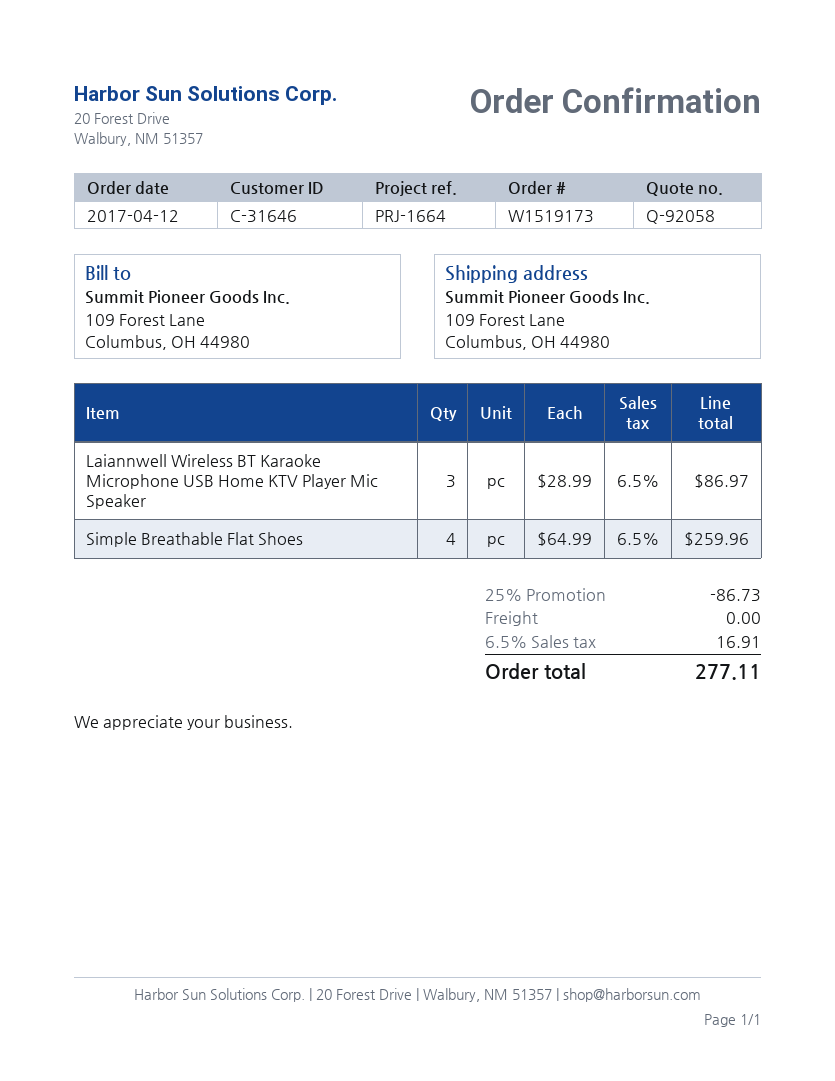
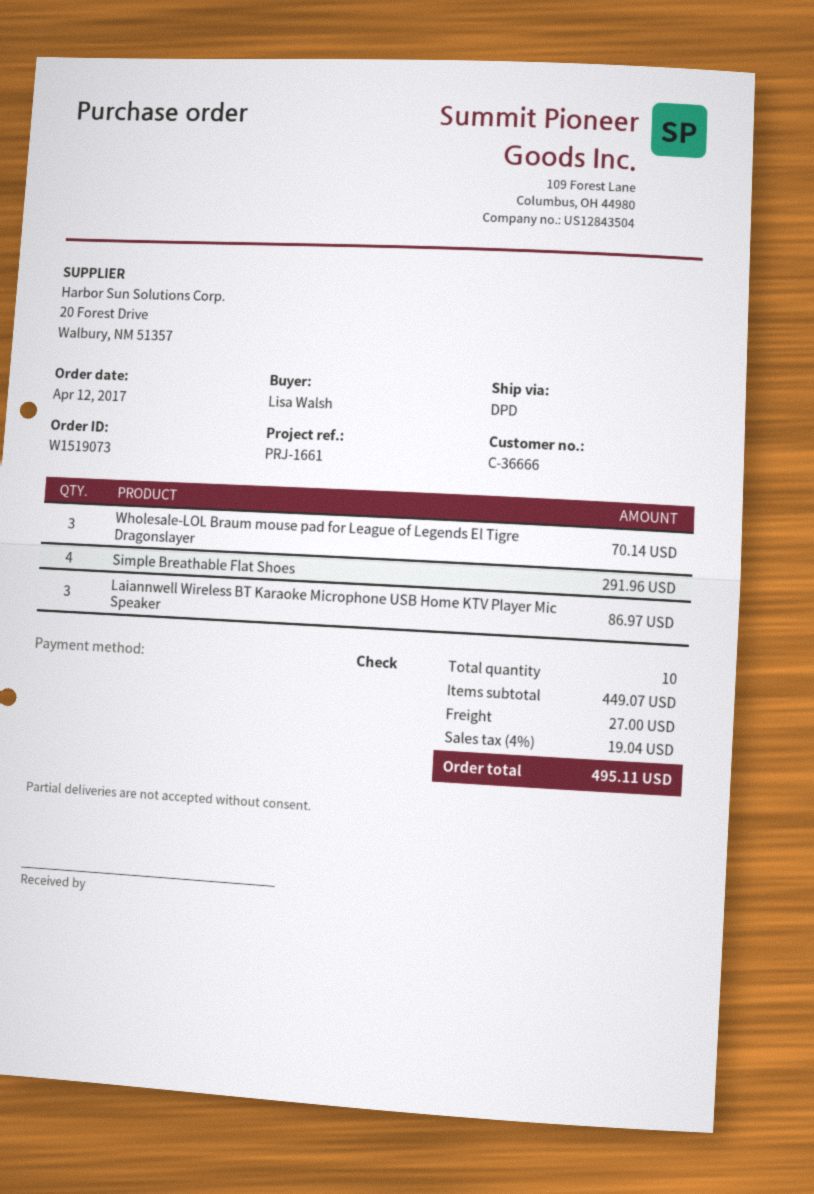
order number: W1519173 -> W1519073
customer number: C-31646 -> C-36666
reference: PRJ-1664 -> PRJ-1661
Simple Breathable Flat Shoes: 4 for 259.96 -> 4 for 291.96
Wholesale-LOL Braum mouse pad for League of Legends El Tigre Dragonslayer: none -> 3 for 70.14
discount: 25% = 86.73 -> none
shipping: 0.00 -> 27.00
tax: 6.5% = 16.91 -> 4% = 19.04
total: 277.11 -> 495.11

